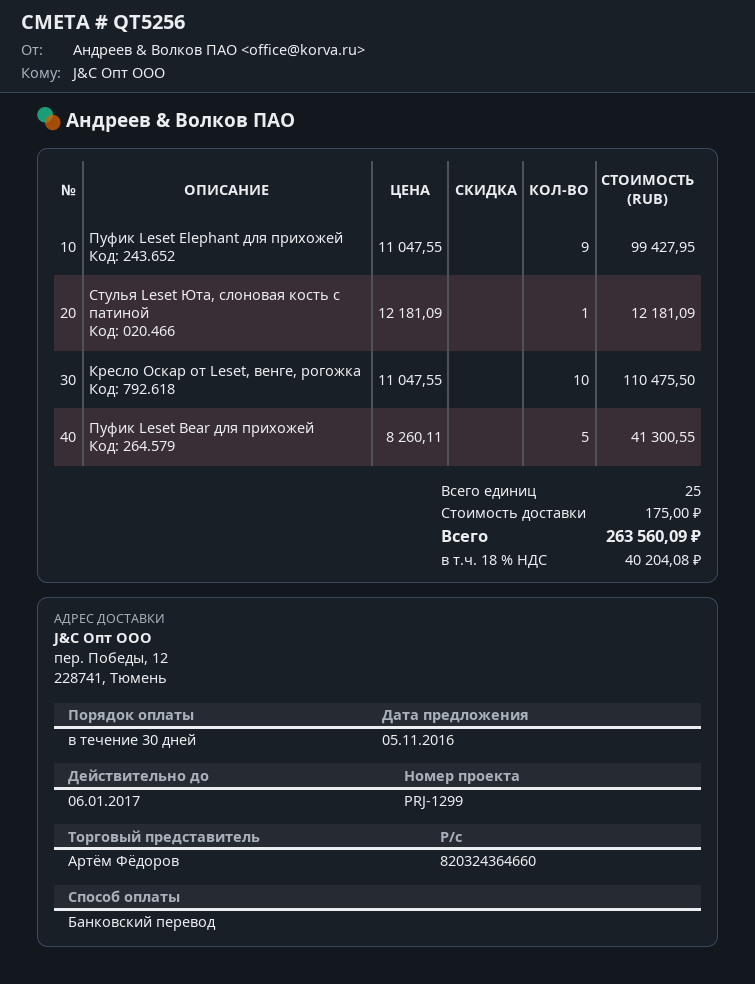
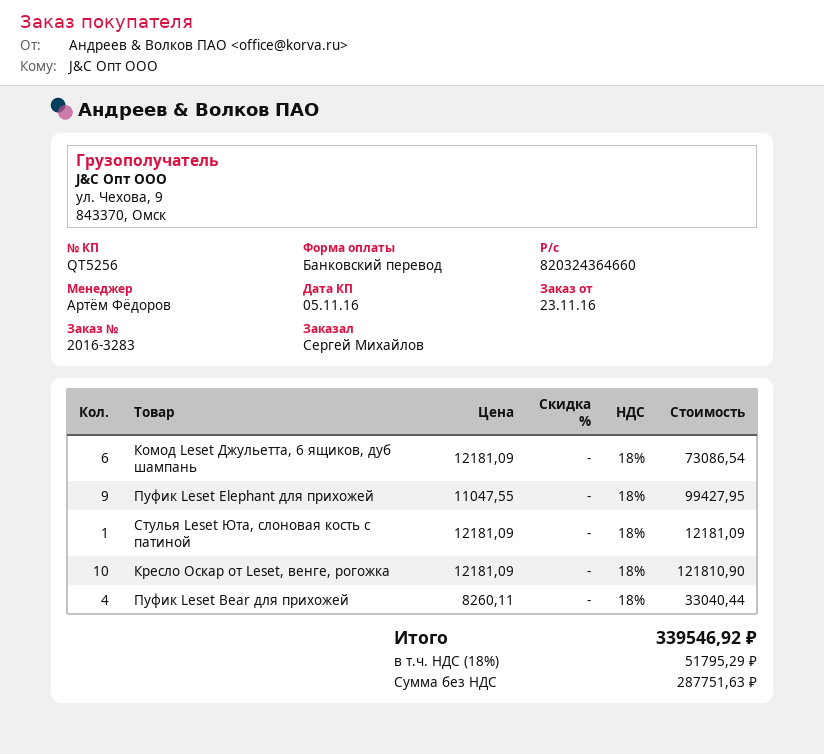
ship to: пер. Победы, 12, 228741, Тюмень -> ул. Чехова, 9, 843370, Омск
Кресло Оскар от Leset, венге, рогожка: 10 x 11047.55 = 110475.50 -> 10 x 12181.09 = 121810.90
Пуфик Leset Bear для прихожей: 5 x 8260.11 = 41300.55 -> 4 x 8260.11 = 33040.44
Комод Leset Джульетта, 6 ящиков, дуб шампань: none -> 6 x 12181.09 = 73086.54
shipping: 175.00 -> none
tax: 18% = 40204.08 -> 18% = 51795.29
total: 263560.09 -> 339546.92

